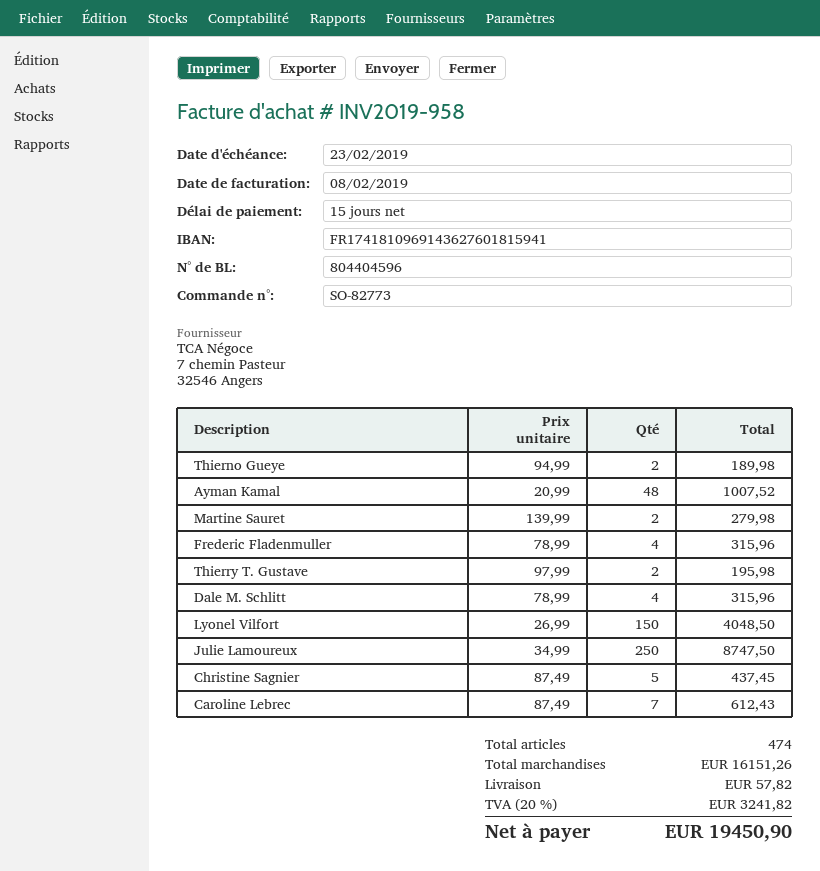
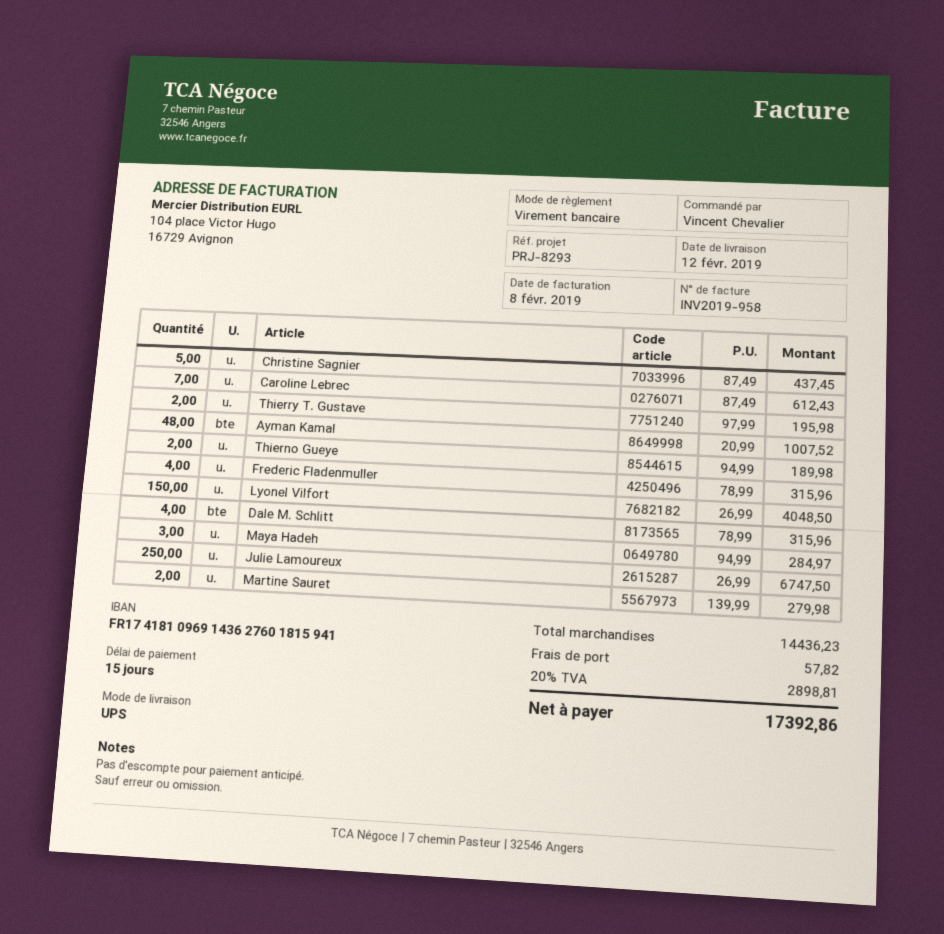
Julie Lamoureux: 250 x 34.99 = 8747.50 -> 250 x 26.99 = 6747.50
Maya Hadeh: none -> 3 x 94.99 = 284.97
subtotal: 16151.26 -> 14436.23
tax: 20% = 3241.82 -> 20% = 2898.81
total: 19450.90 -> 17392.86

